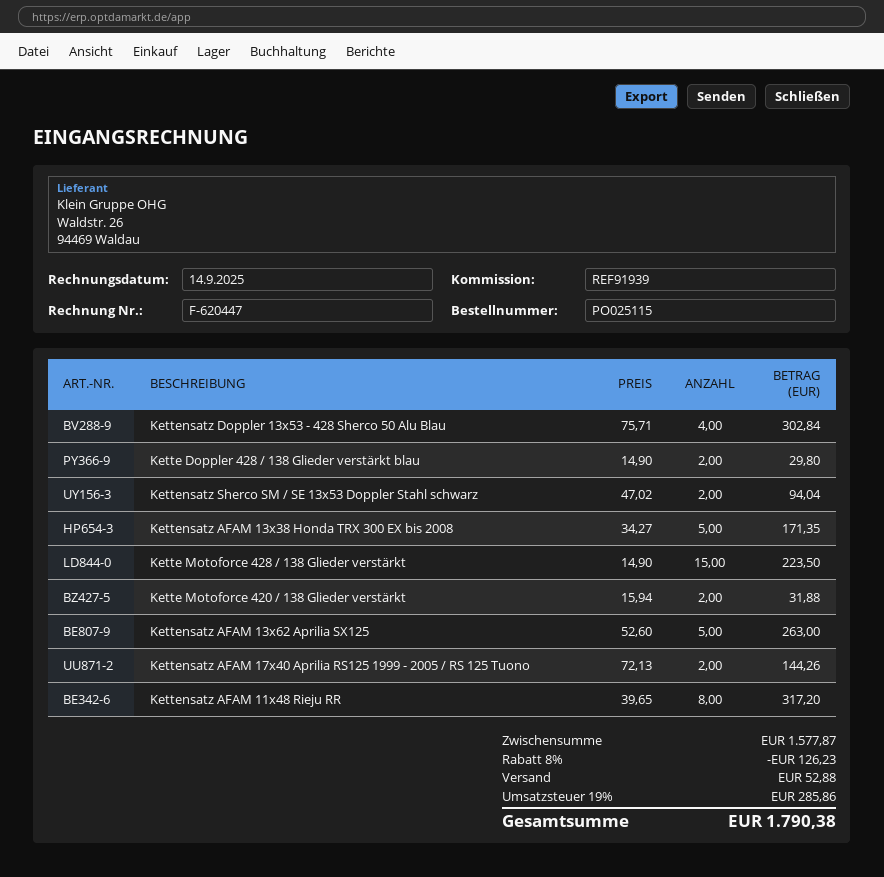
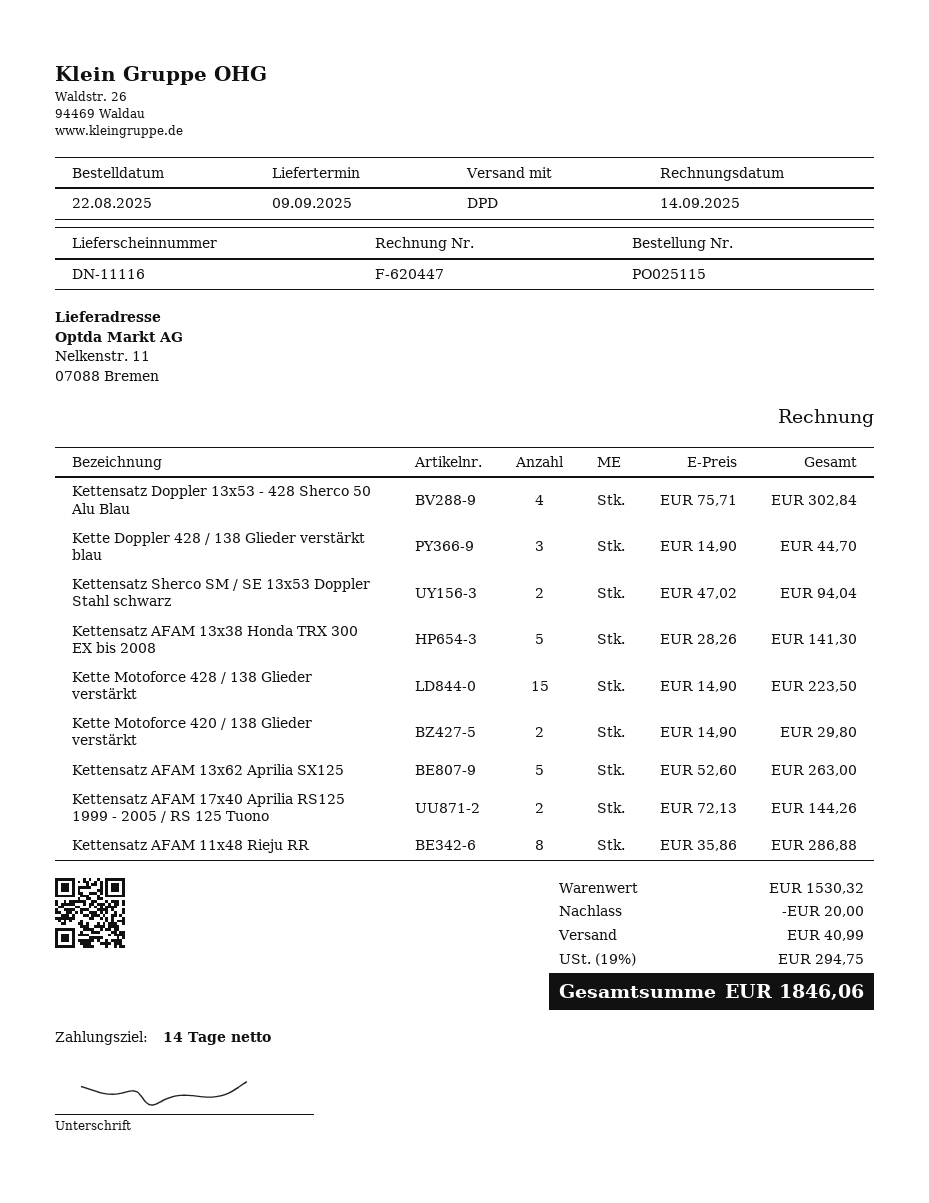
Kette Doppler 428 / 138 Glieder verstärkt blau: 2 x 14.90 = 29.80 -> 3 x 14.90 = 44.70
Kettensatz AFAM 13x38 Honda TRX 300 EX bis 2008: 5 x 34.27 = 171.35 -> 5 x 28.26 = 141.30
Kette Motoforce 420 / 138 Glieder verstärkt: 2 x 15.94 = 31.88 -> 2 x 14.90 = 29.80
Kettensatz AFAM 11x48 Rieju RR: 8 x 39.65 = 317.20 -> 8 x 35.86 = 286.88
subtotal: 1577.87 -> 1530.32
discount: 126.23 -> 20.00
shipping: 52.88 -> 40.99
tax: 19% = 285.86 -> 19% = 294.75
total: 1790.38 -> 1846.06

